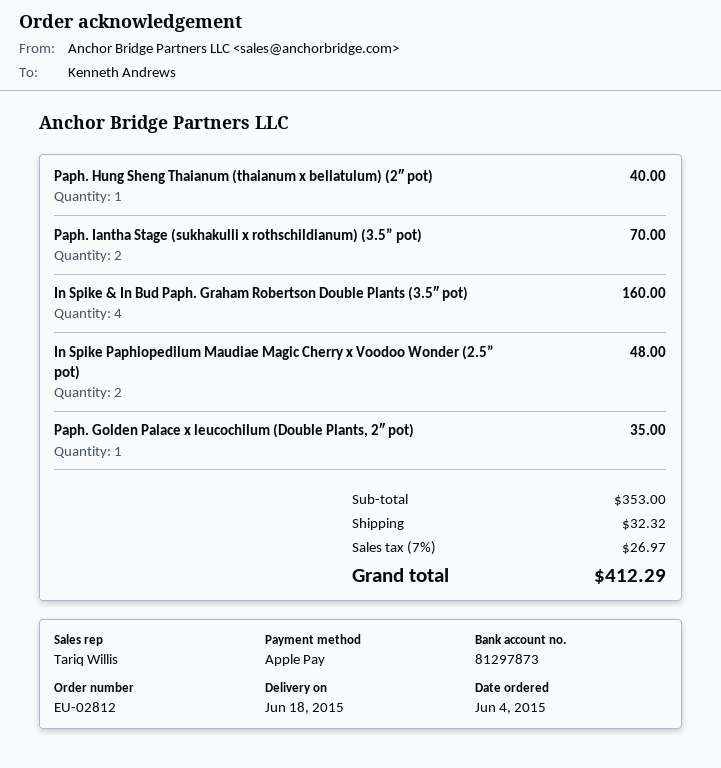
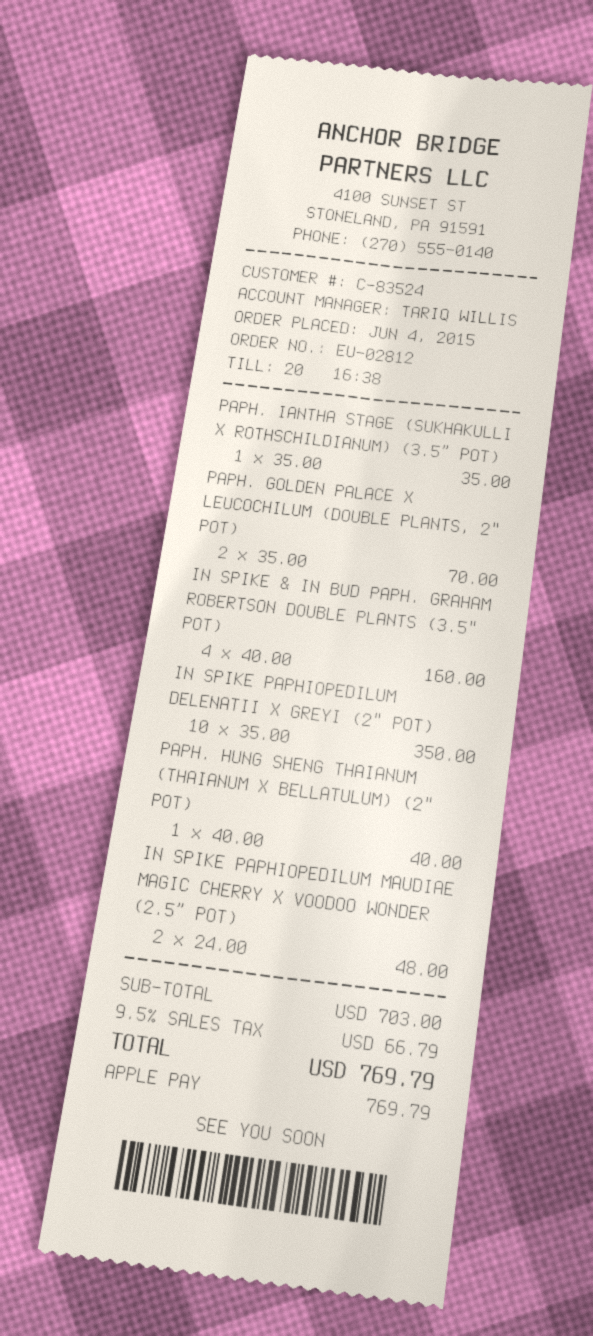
Paph. Iantha Stage (sukhakulli x rothschildianum) (3.5” pot): 2 for 70.00 -> 1 for 35.00
Paph. Golden Palace x leucochilum (Double Plants, 2″ pot): 1 for 35.00 -> 2 for 70.00
IN SPIKE PAPHIOPEDILUM DELENATII X GREYI (2″ POT): none -> 10 for 350.00
subtotal: 353.00 -> 703.00
shipping: 32.32 -> none
tax: 7% = 26.97 -> 9.5% = 66.79
total: 412.29 -> 769.79

